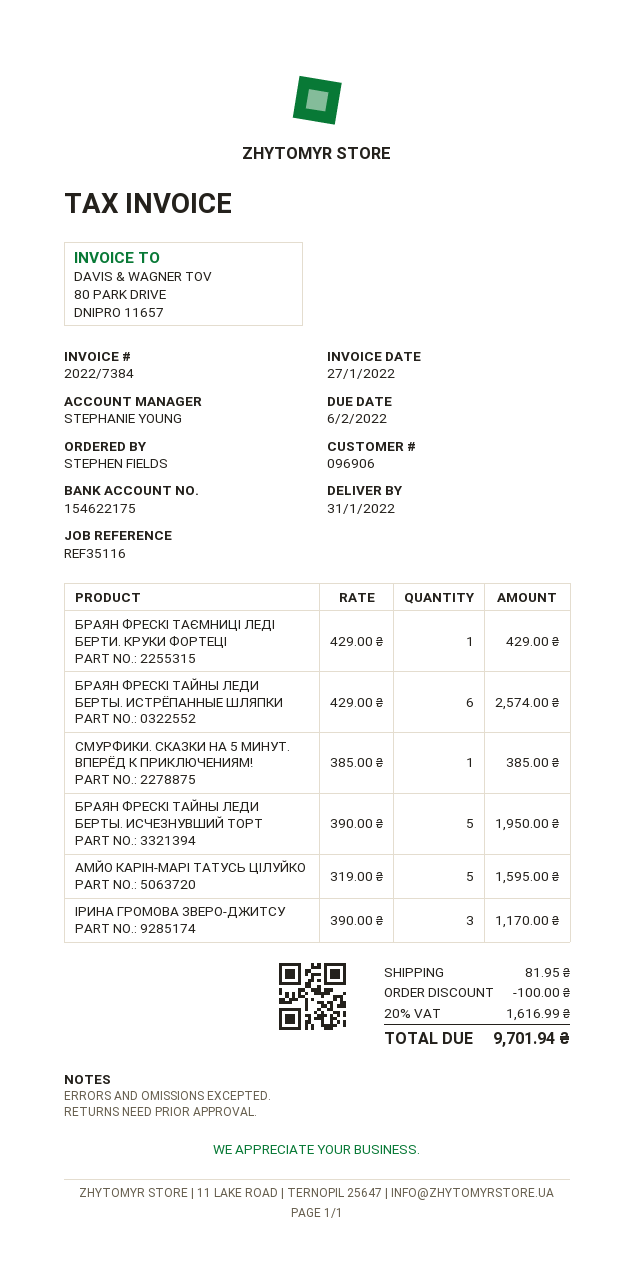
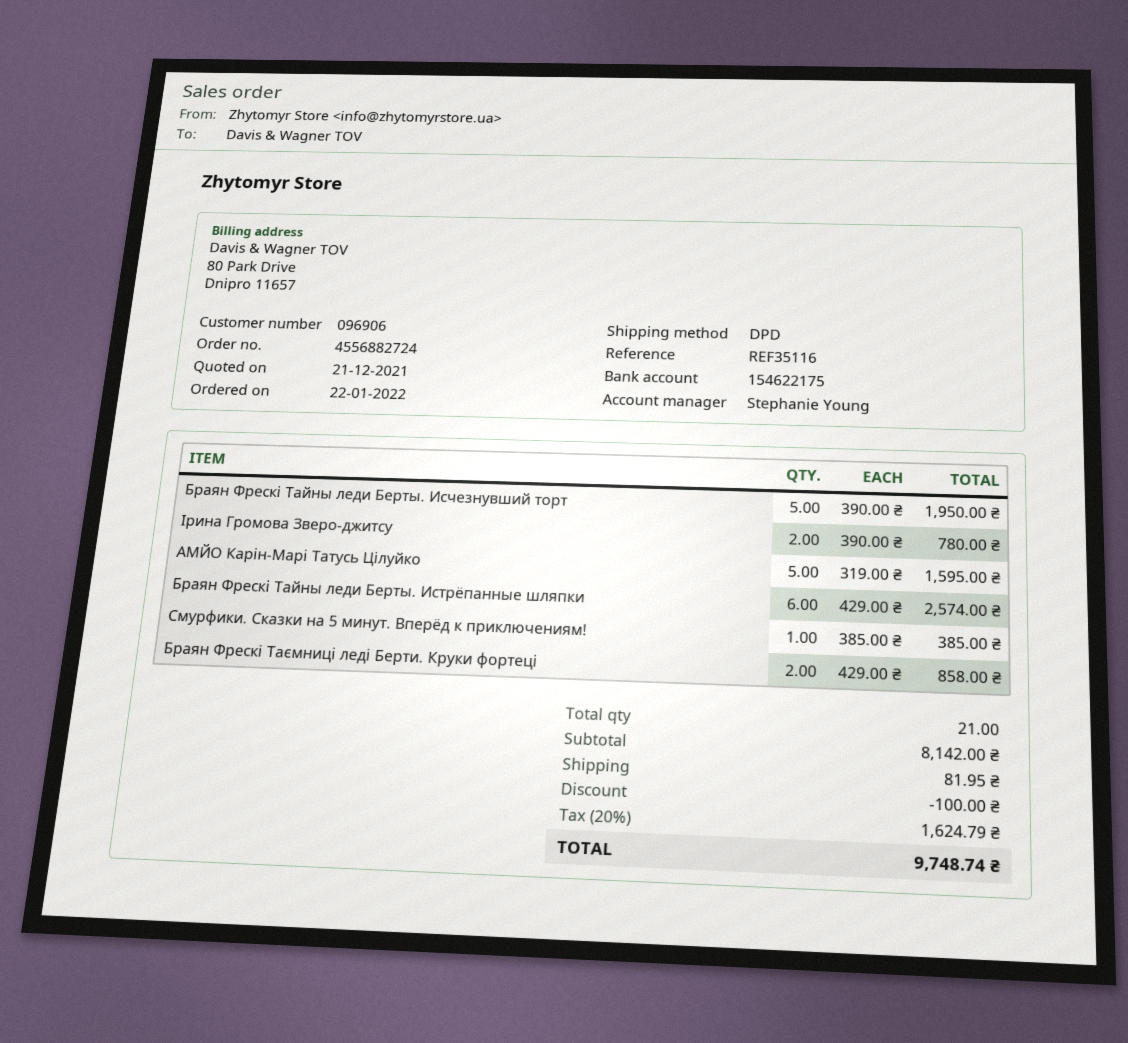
БРАЯН ФРЕСКІ ТАЄМНИЦІ ЛЕДІ БЕРТИ. КРУКИ ФОРТЕЦІ: 1 x 429.00 = 429.00 -> 2 x 429.00 = 858.00
ІРИНА ГРОМОВА ЗВЕРО-ДЖИТСУ: 3 x 390.00 = 1170.00 -> 2 x 390.00 = 780.00
tax: 20% = 1616.99 -> 20% = 1624.79
total: 9701.94 -> 9748.74

